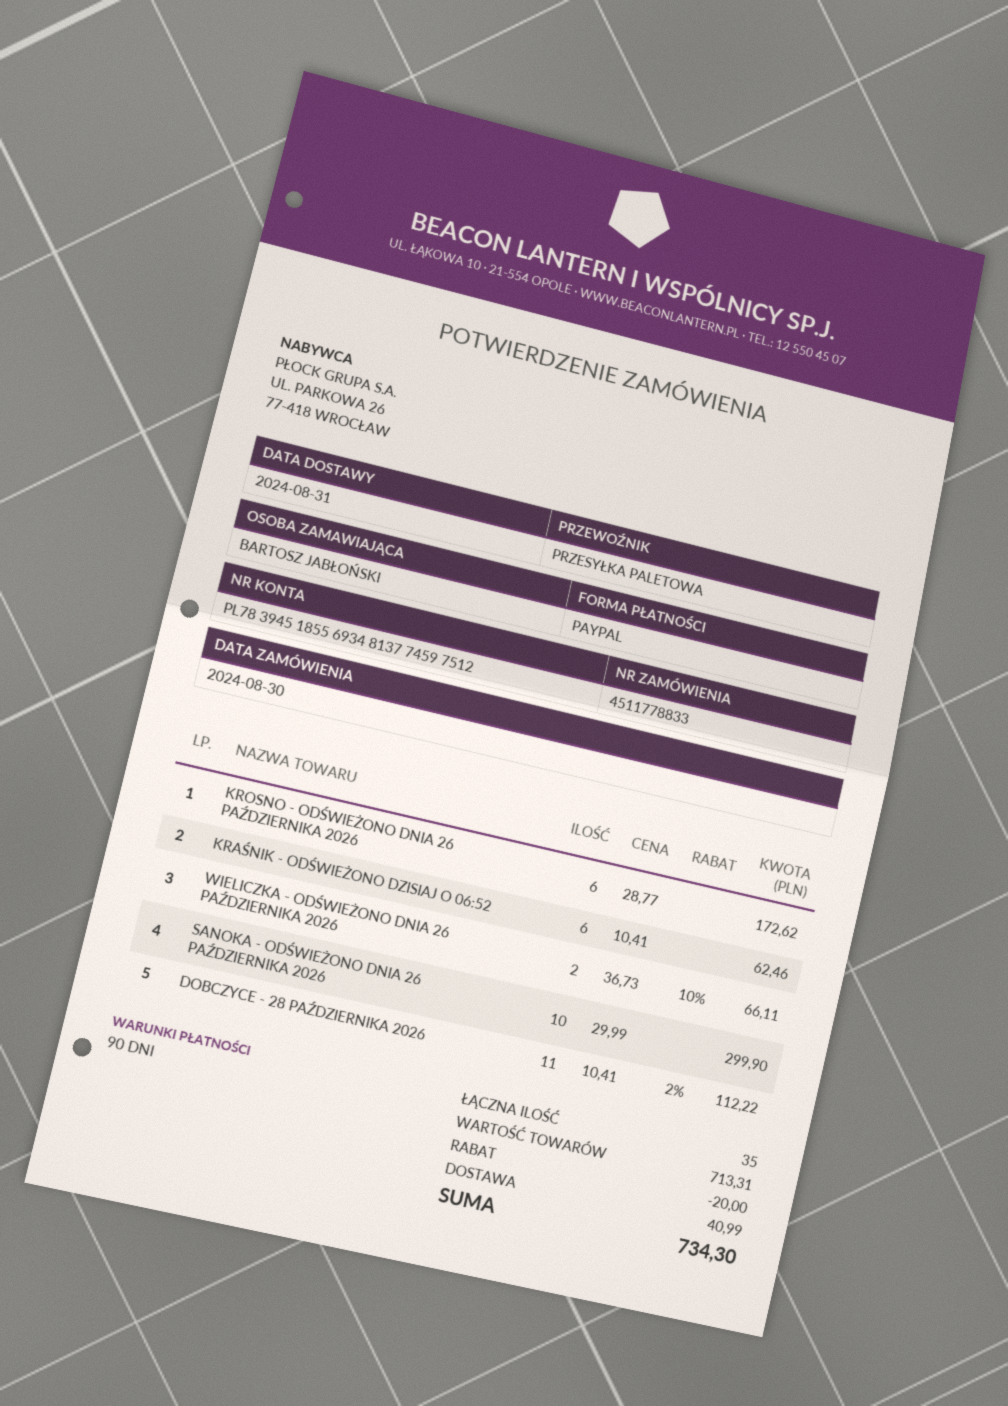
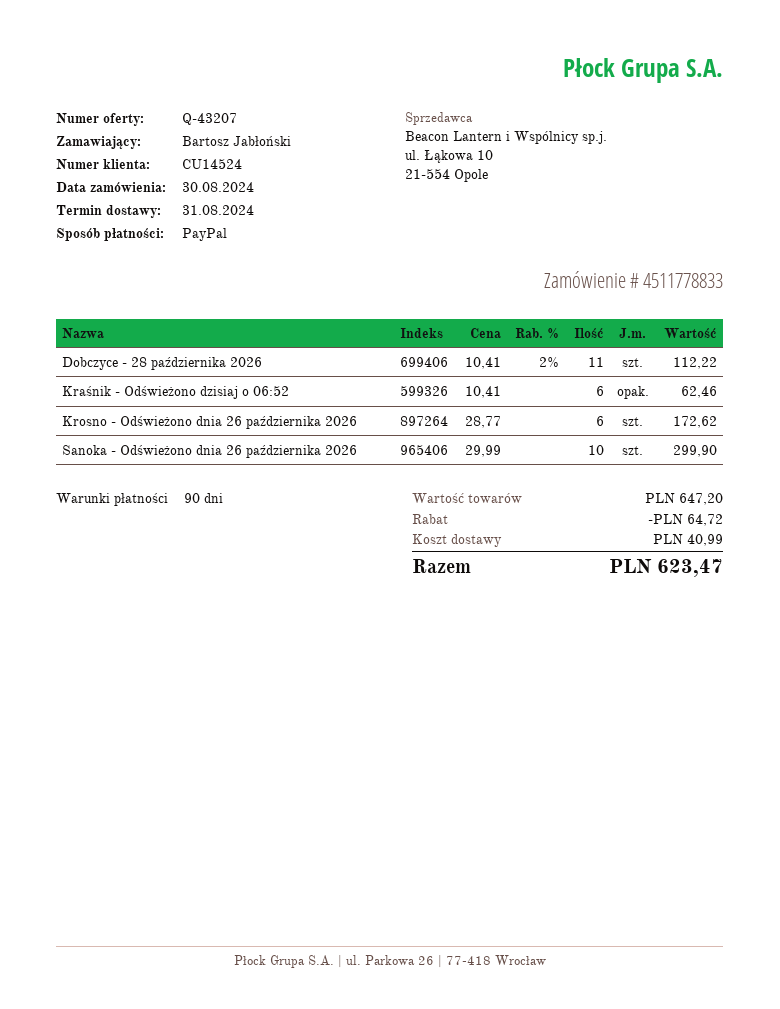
WIELICZKA - ODŚWIEŻONO DNIA 26 PAŹDZIERNIKA 2026: 2 x 36.73 - 10% = 66.11 -> none
subtotal: 713.31 -> 647.20
discount: 20.00 -> 64.72
total: 734.30 -> 623.47

